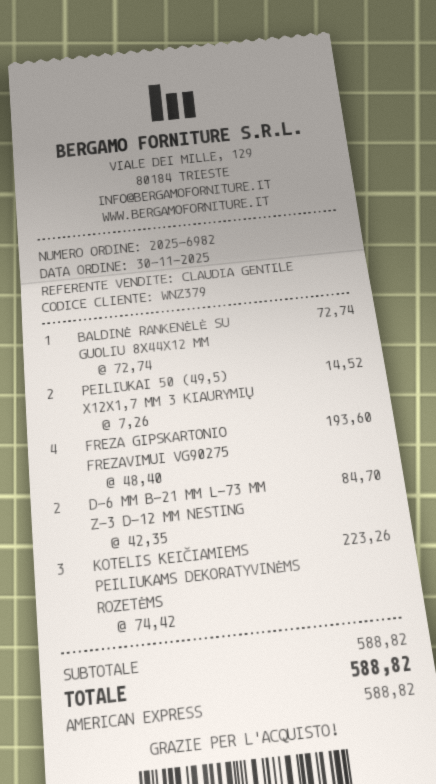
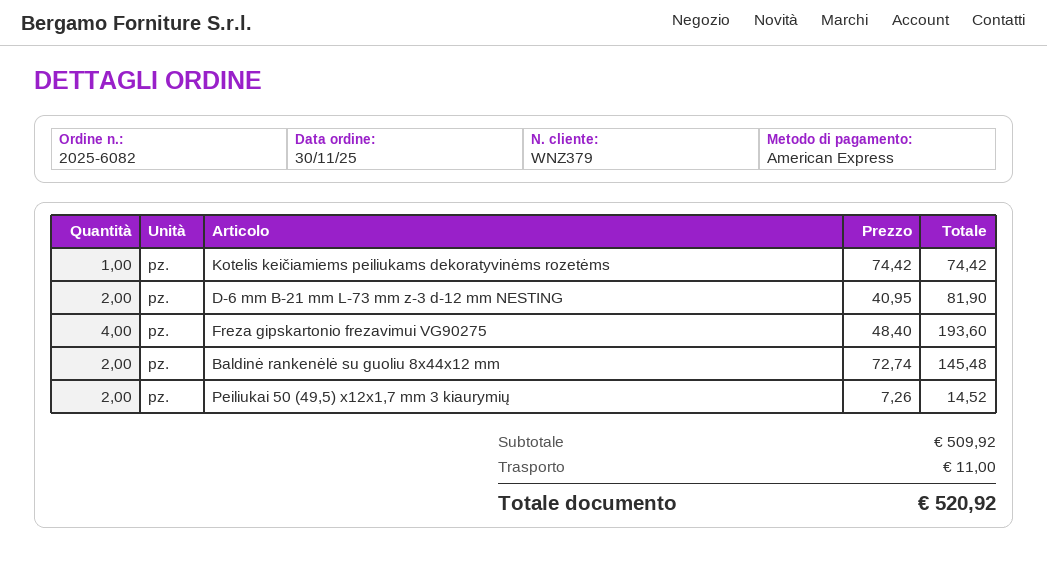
order number: 2025-6982 -> 2025-6082
BALDINĖ RANKENĖLĖ SU GUOLIU 8X44X12 MM: 1 x 72.74 = 72.74 -> 2 x 72.74 = 145.48
D-6 MM B-21 MM L-73 MM Z-3 D-12 MM NESTING: 2 x 42.35 = 84.70 -> 2 x 40.95 = 81.90
KOTELIS KEIČIAMIEMS PEILIUKAMS DEKORATYVINĖMS ROZETĖMS: 3 x 74.42 = 223.26 -> 1 x 74.42 = 74.42
subtotal: 588.82 -> 509.92
shipping: none -> 11.00
total: 588.82 -> 520.92

